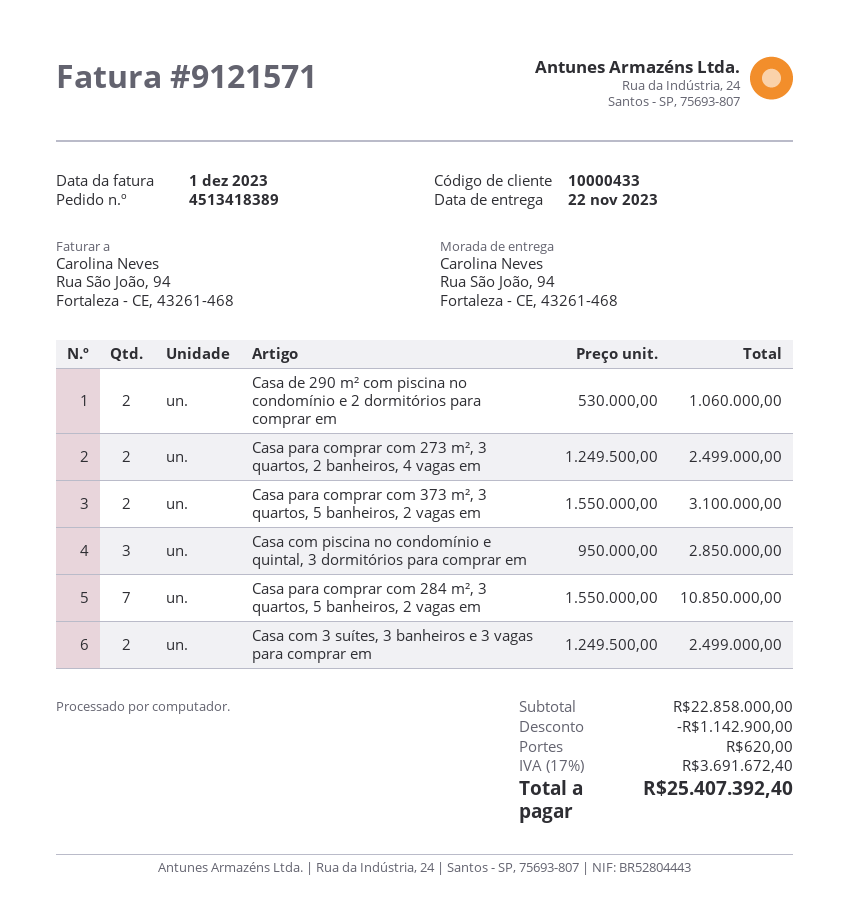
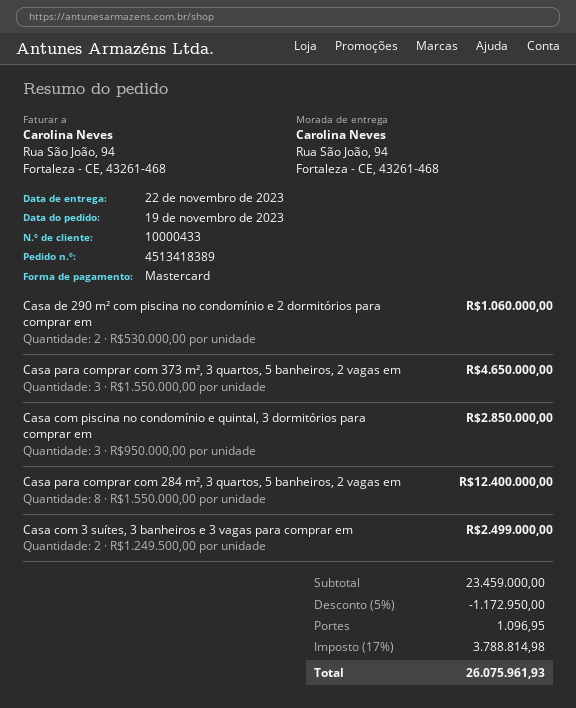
Casa para comprar com 273 m², 3 quartos, 2 banheiros, 4 vagas em: 2 x 1249500.00 = 2499000.00 -> none
Casa para comprar com 373 m², 3 quartos, 5 banheiros, 2 vagas em: 2 x 1550000.00 = 3100000.00 -> 3 x 1550000.00 = 4650000.00
Casa para comprar com 284 m², 3 quartos, 5 banheiros, 2 vagas em: 7 x 1550000.00 = 10850000.00 -> 8 x 1550000.00 = 12400000.00
subtotal: 22858000.00 -> 23459000.00
discount: 1142900.00 -> 1172950.00
shipping: 620.00 -> 1096.95
tax: 17% = 3691672.40 -> 17% = 3788814.98
total: 25407392.40 -> 26075961.93

